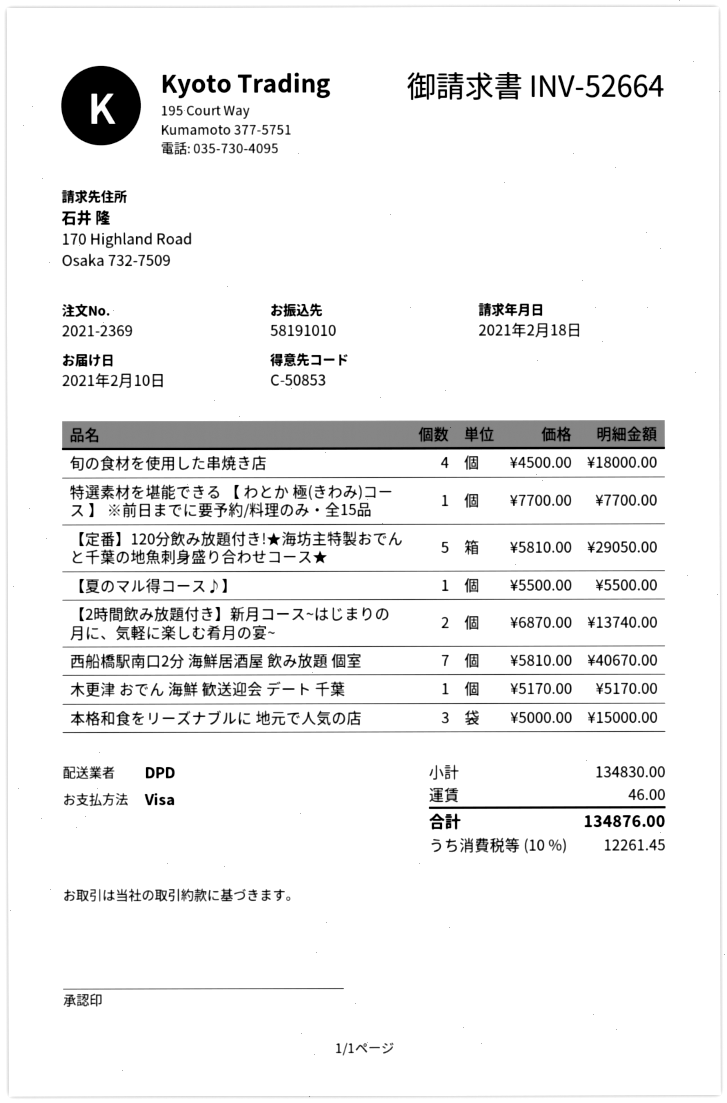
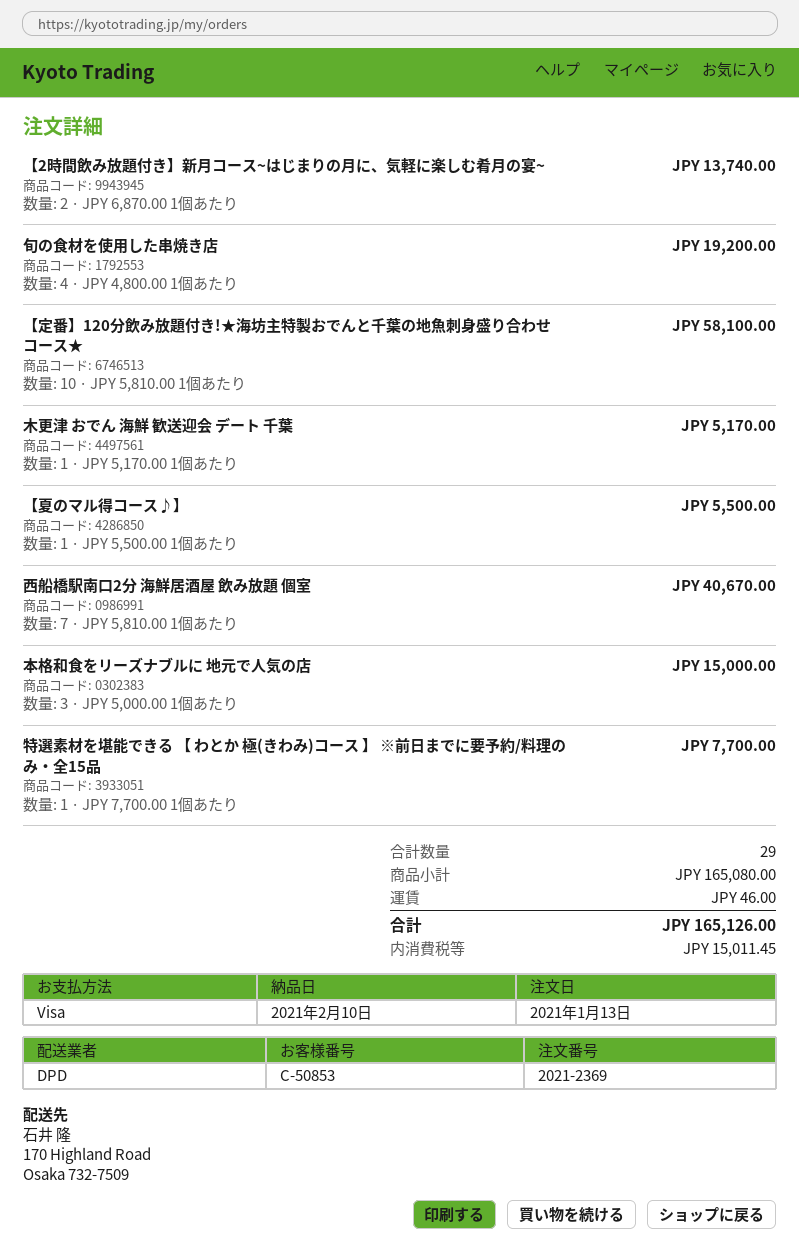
旬の食材を使用した串焼き店: 4 x 4500.00 = 18000.00 -> 4 x 4800.00 = 19200.00
【定番】120分飲み放題付き!★海坊主特製おでんと千葉の地魚刺身盛り合わせコース★: 5 x 5810.00 = 29050.00 -> 10 x 5810.00 = 58100.00
subtotal: 134830.00 -> 165080.00
tax: 12261.45 -> 15011.45
total: 134876.00 -> 165126.00

